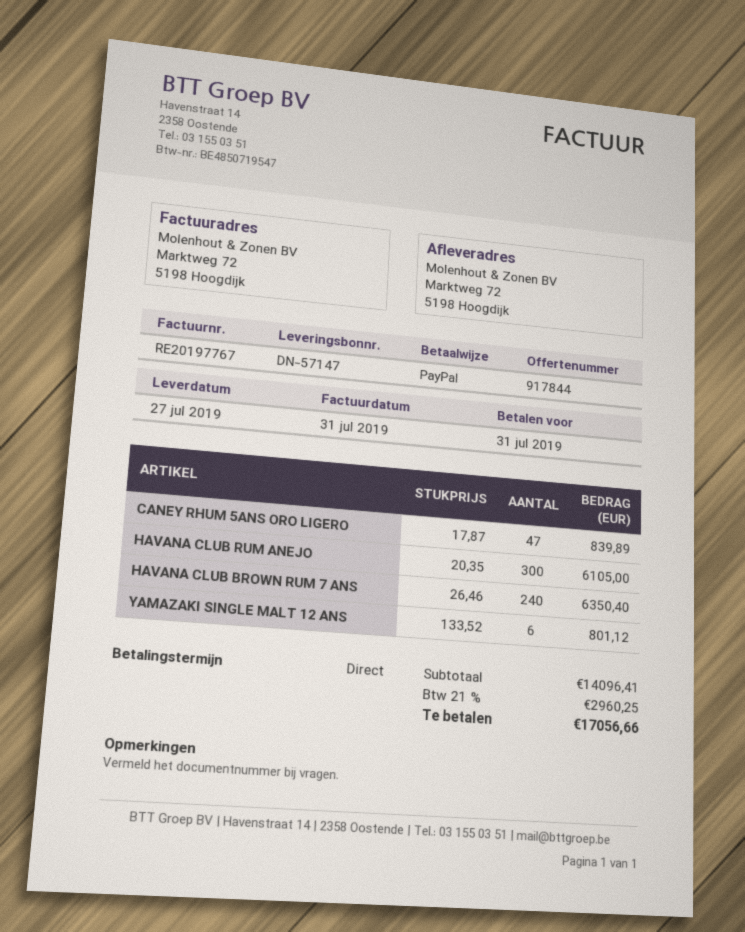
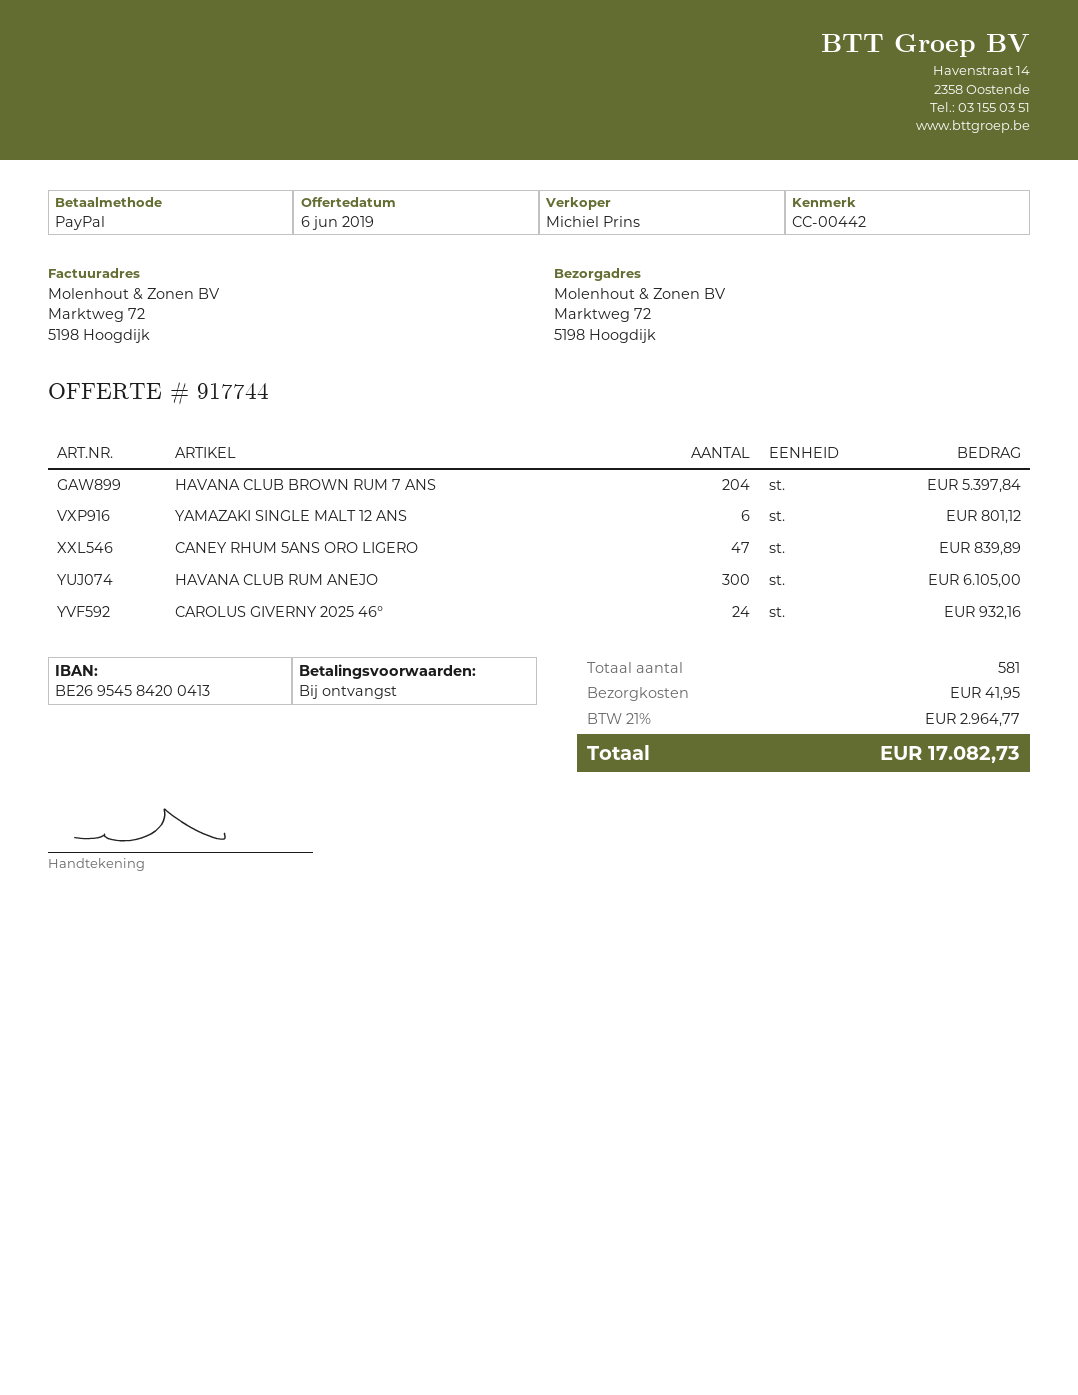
quote number: 917844 -> 917744
HAVANA CLUB BROWN RUM 7 ANS: 240 for 6350.40 -> 204 for 5397.84
CAROLUS GIVERNY 2025 46°: none -> 24 for 932.16
shipping: none -> 41.95
tax: 21% = 2960.25 -> 21% = 2964.77
total: 17056.66 -> 17082.73

